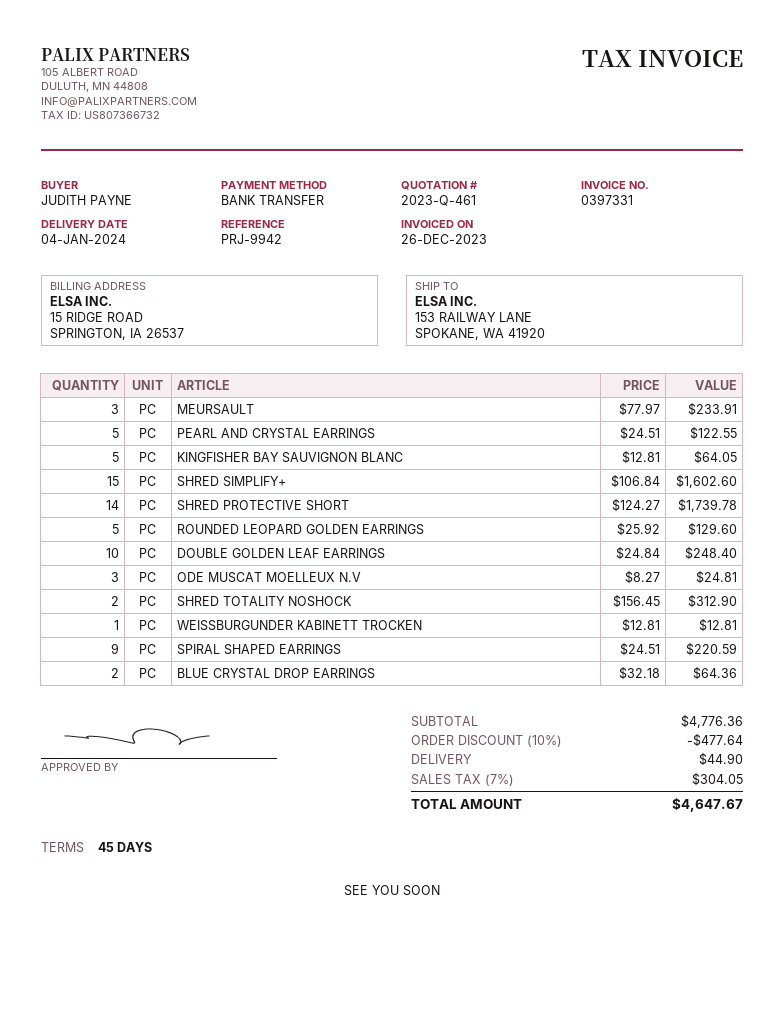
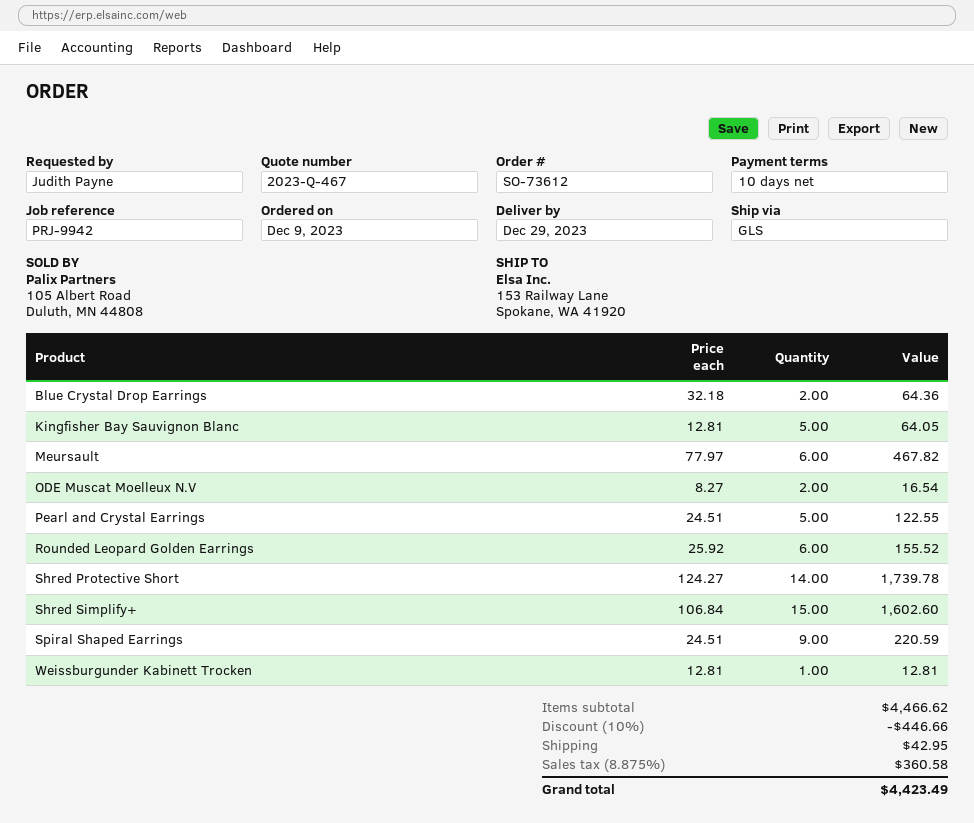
quote number: 2023-Q-461 -> 2023-Q-467
delivery date: 2024-01-04 -> 2023-12-29
payment terms: 45 days -> 10 days
MEURSAULT: 3 x 77.97 = 233.91 -> 6 x 77.97 = 467.82
ROUNDED LEOPARD GOLDEN EARRINGS: 5 x 25.92 = 129.60 -> 6 x 25.92 = 155.52
DOUBLE GOLDEN LEAF EARRINGS: 10 x 24.84 = 248.40 -> none
ODE MUSCAT MOELLEUX N.V: 3 x 8.27 = 24.81 -> 2 x 8.27 = 16.54
SHRED TOTALITY NOSHOCK: 2 x 156.45 = 312.90 -> none
subtotal: 4776.36 -> 4466.62
discount: 10% = 477.64 -> 10% = 446.66
shipping: 44.90 -> 42.95
tax: 7% = 304.05 -> 8.875% = 360.58
total: 4647.67 -> 4423.49

